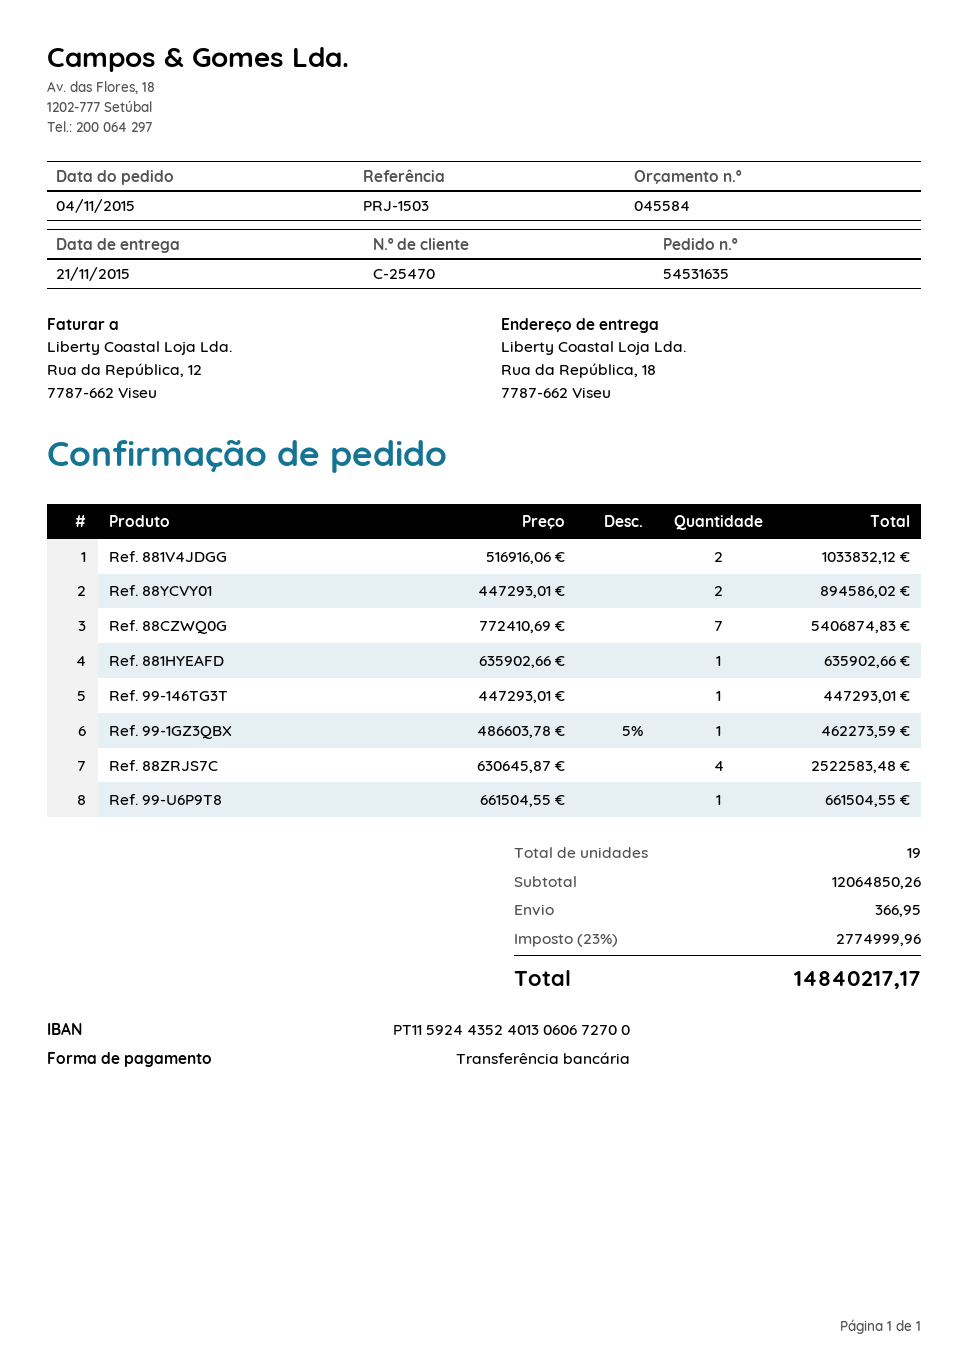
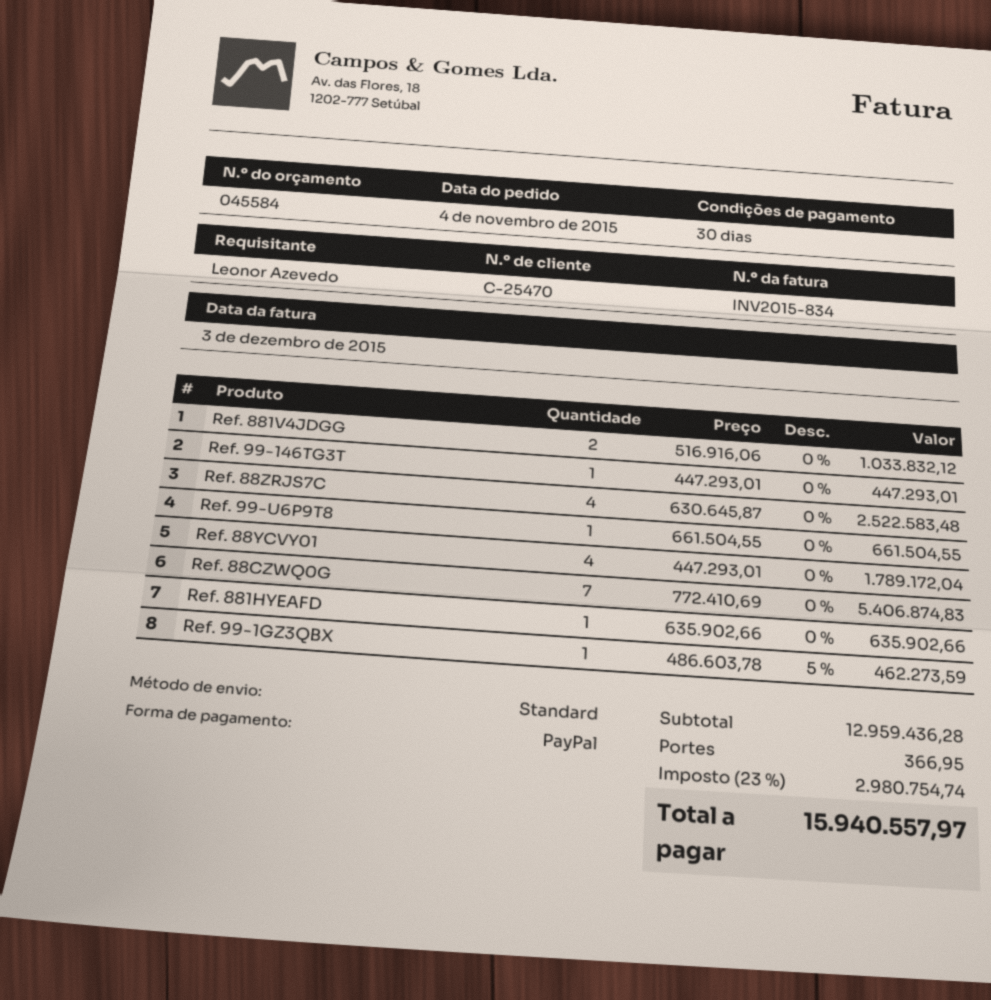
payment method: bank transfer -> PayPal
Ref. 88YCVY01: 2 x 447293.01 = 894586.02 -> 4 x 447293.01 = 1789172.04
subtotal: 12064850.26 -> 12959436.28
tax: 23% = 2774999.96 -> 23% = 2980754.74
total: 14840217.17 -> 15940557.97

